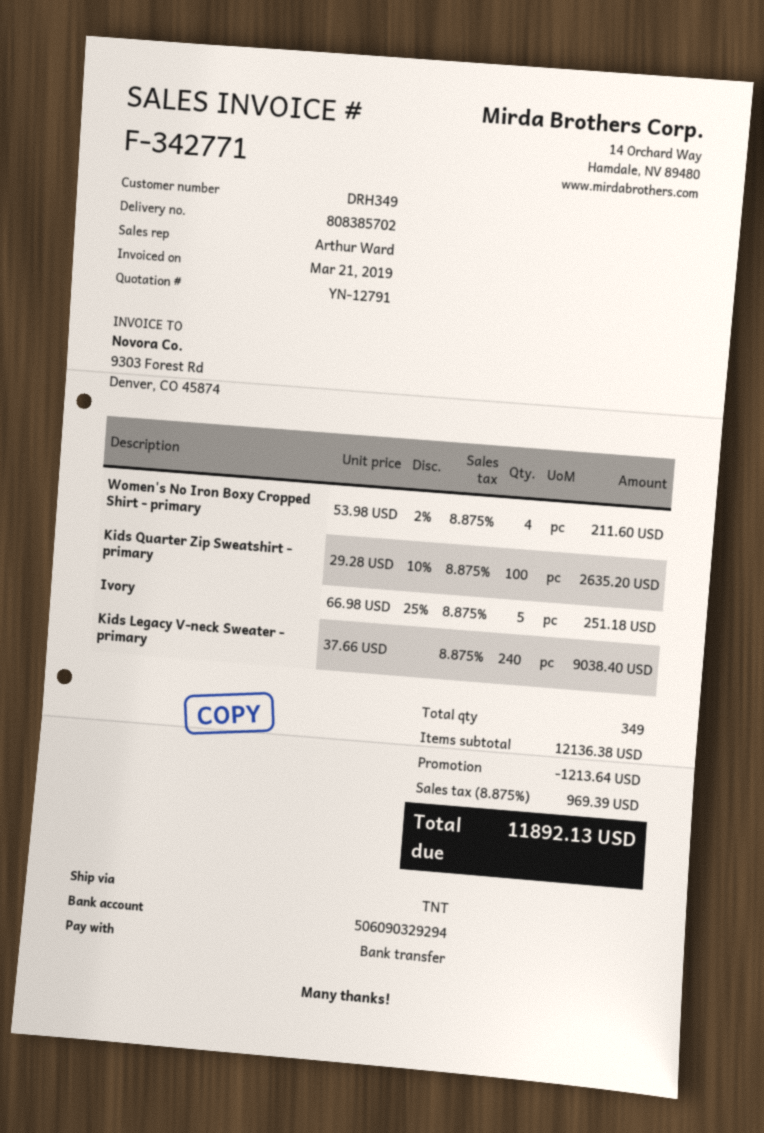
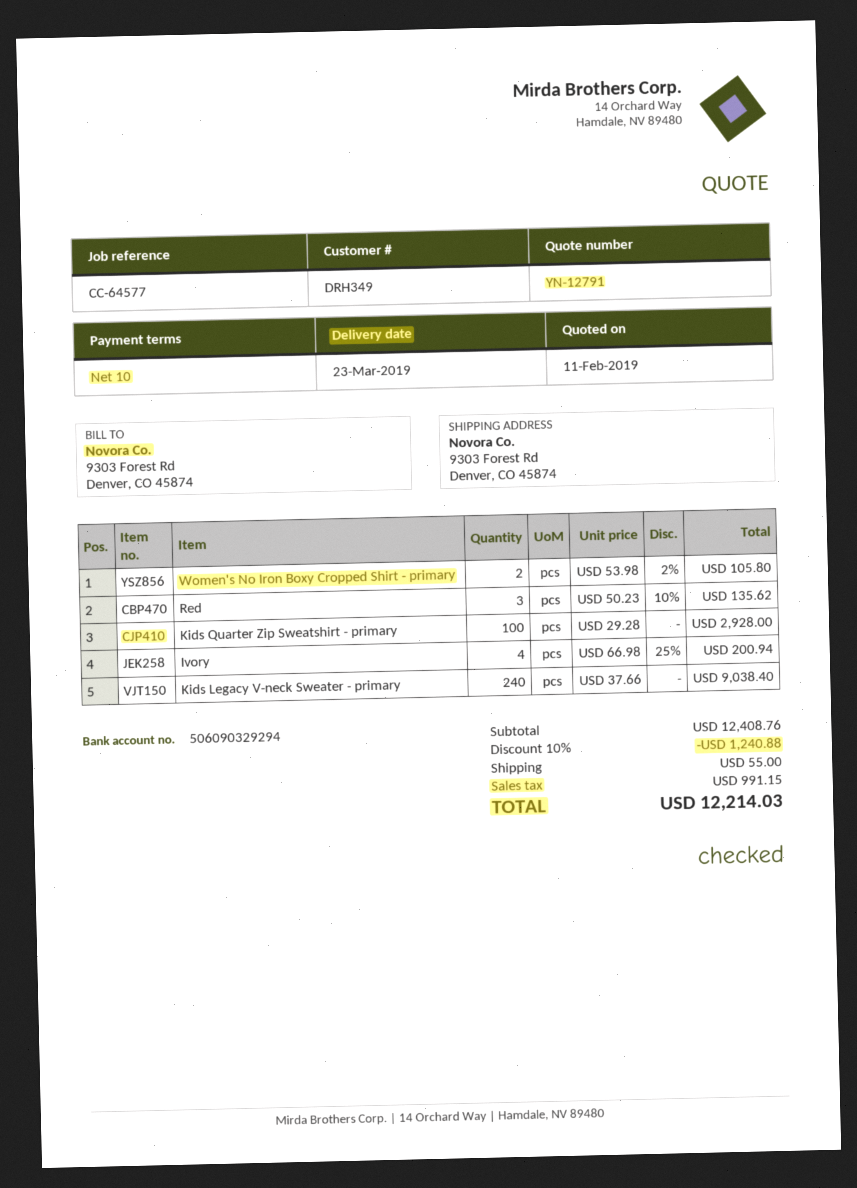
Women's No Iron Boxy Cropped Shirt - primary: 4 x 53.98 - 2% = 211.60 -> 2 x 53.98 - 2% = 105.80
Kids Quarter Zip Sweatshirt - primary: 100 x 29.28 - 10% = 2635.20 -> 100 x 29.28 = 2928.00
Ivory: 5 x 66.98 - 25% = 251.18 -> 4 x 66.98 - 25% = 200.94
Red: none -> 3 x 50.23 - 10% = 135.62
subtotal: 12136.38 -> 12408.76
discount: 1213.64 -> 1240.88
shipping: none -> 55.00
tax: 969.39 -> 991.15
total: 11892.13 -> 12214.03

